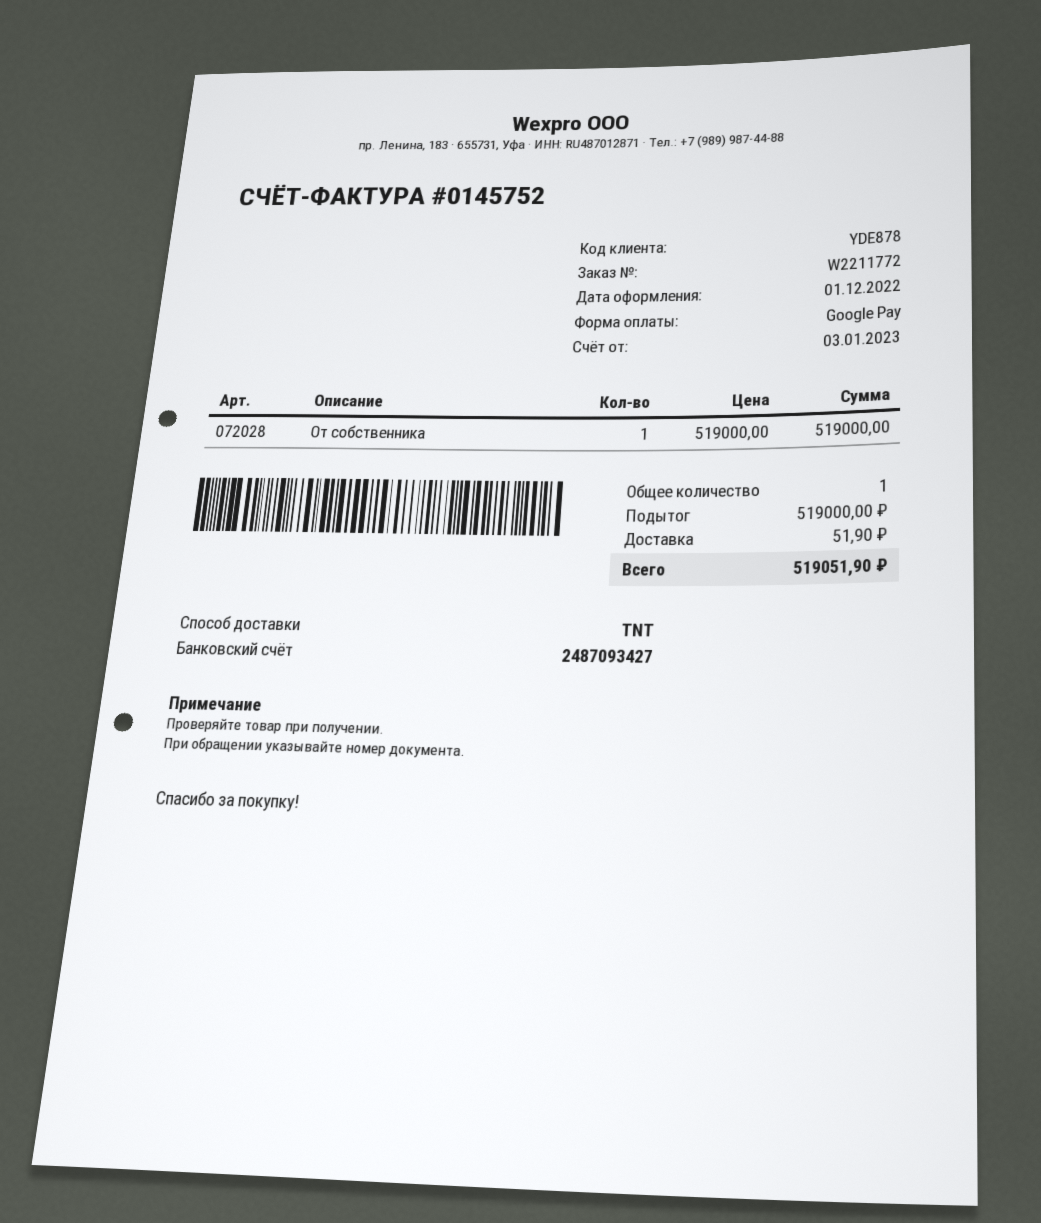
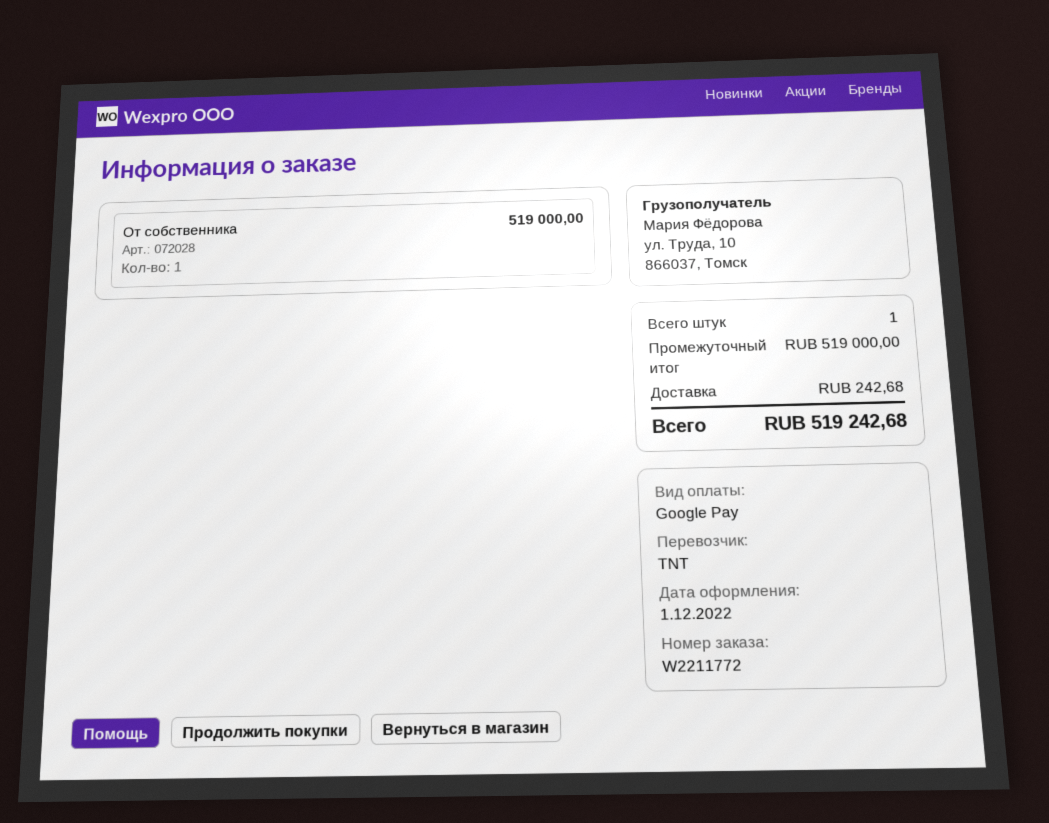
shipping: 51.90 -> 242.68
total: 519051.90 -> 519242.68

